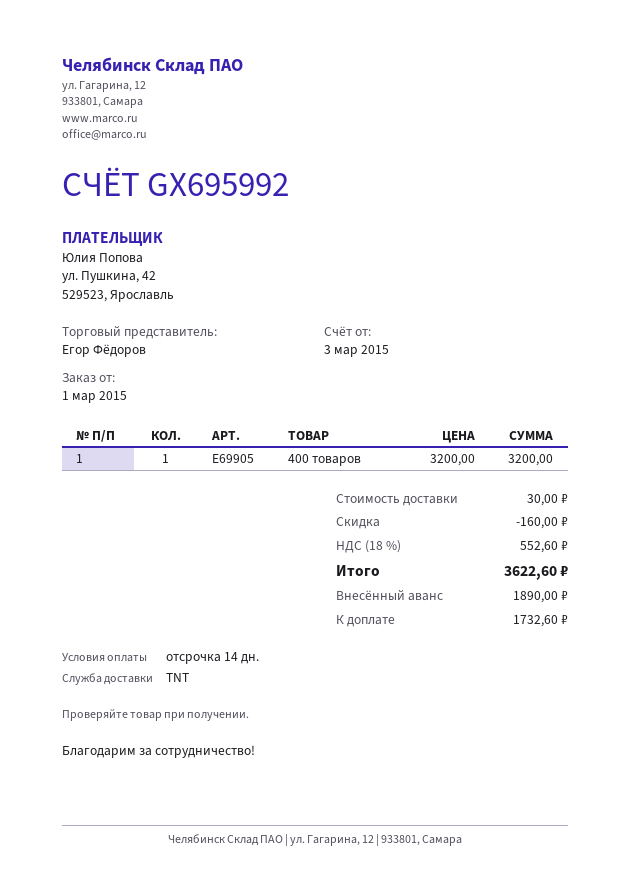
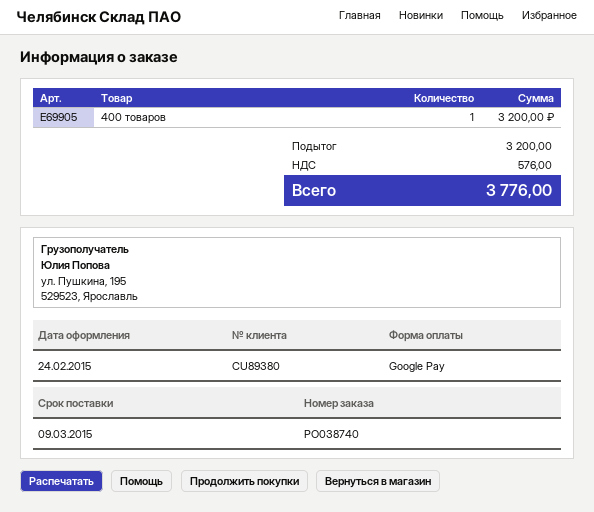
order date: 2015-03-01 -> 2015-02-24
discount: 160.00 -> none
shipping: 30.00 -> none
tax: 552.60 -> 576.00
total: 3622.60 -> 3776.00

